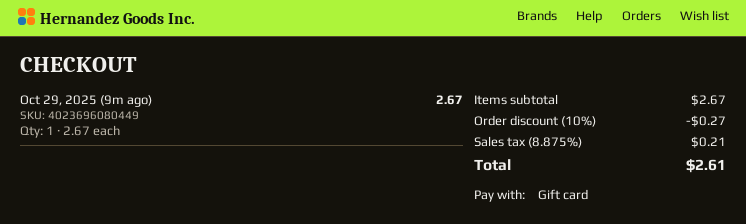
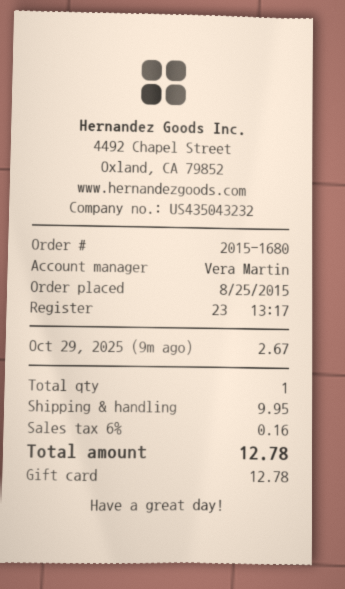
discount: 10% = 0.27 -> none
shipping: none -> 9.95
tax: 8.875% = 0.21 -> 6% = 0.16
total: 2.61 -> 12.78

